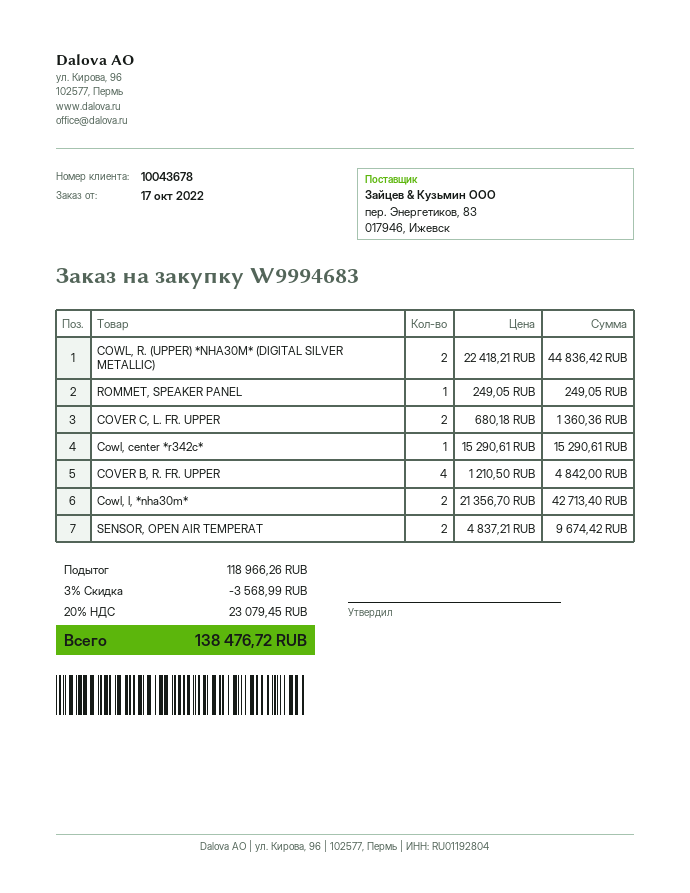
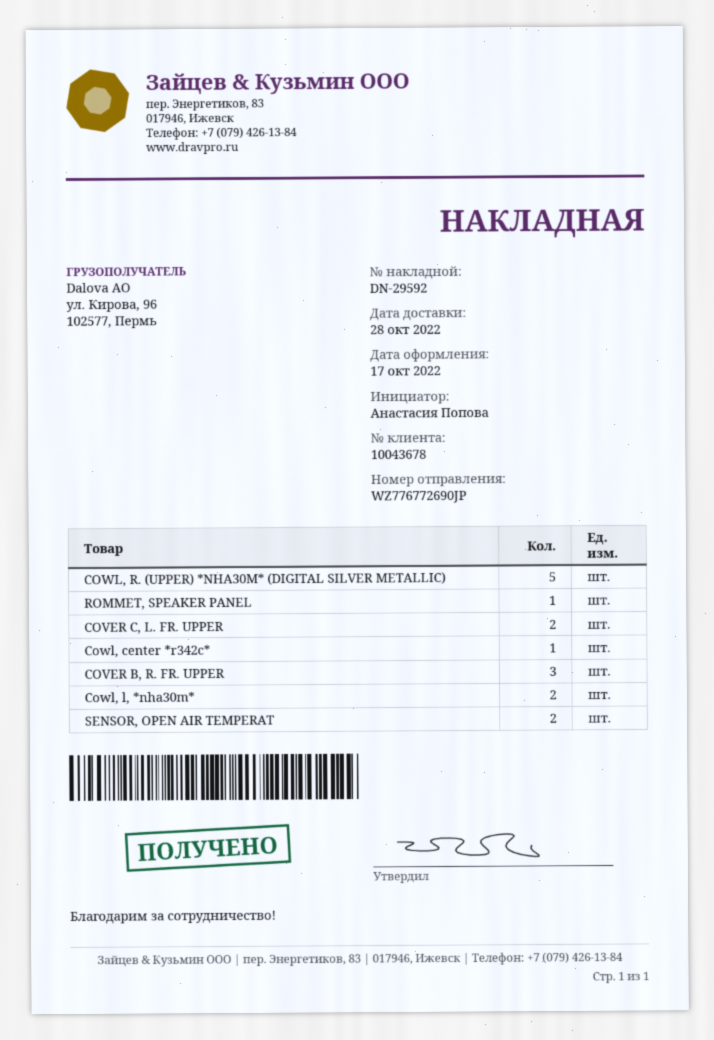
COWL, R. (UPPER) *NHA30M* (DIGITAL SILVER METALLIC): 2 -> 5
COVER B, R. FR. UPPER: 4 -> 3

